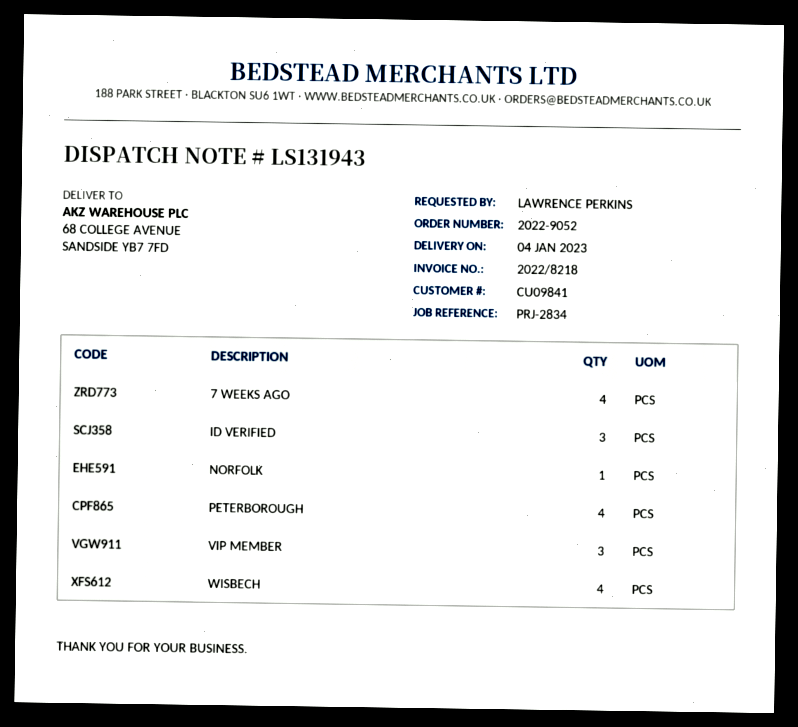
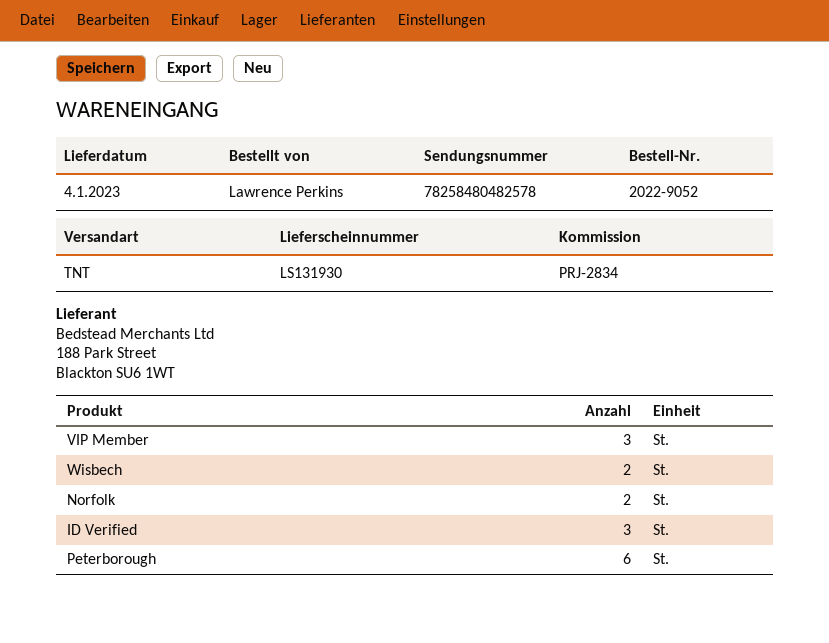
delivery note number: LS131943 -> LS131930
7 WEEKS AGO: 4 -> none
NORFOLK: 1 -> 2
PETERBOROUGH: 4 -> 6
WISBECH: 4 -> 2

